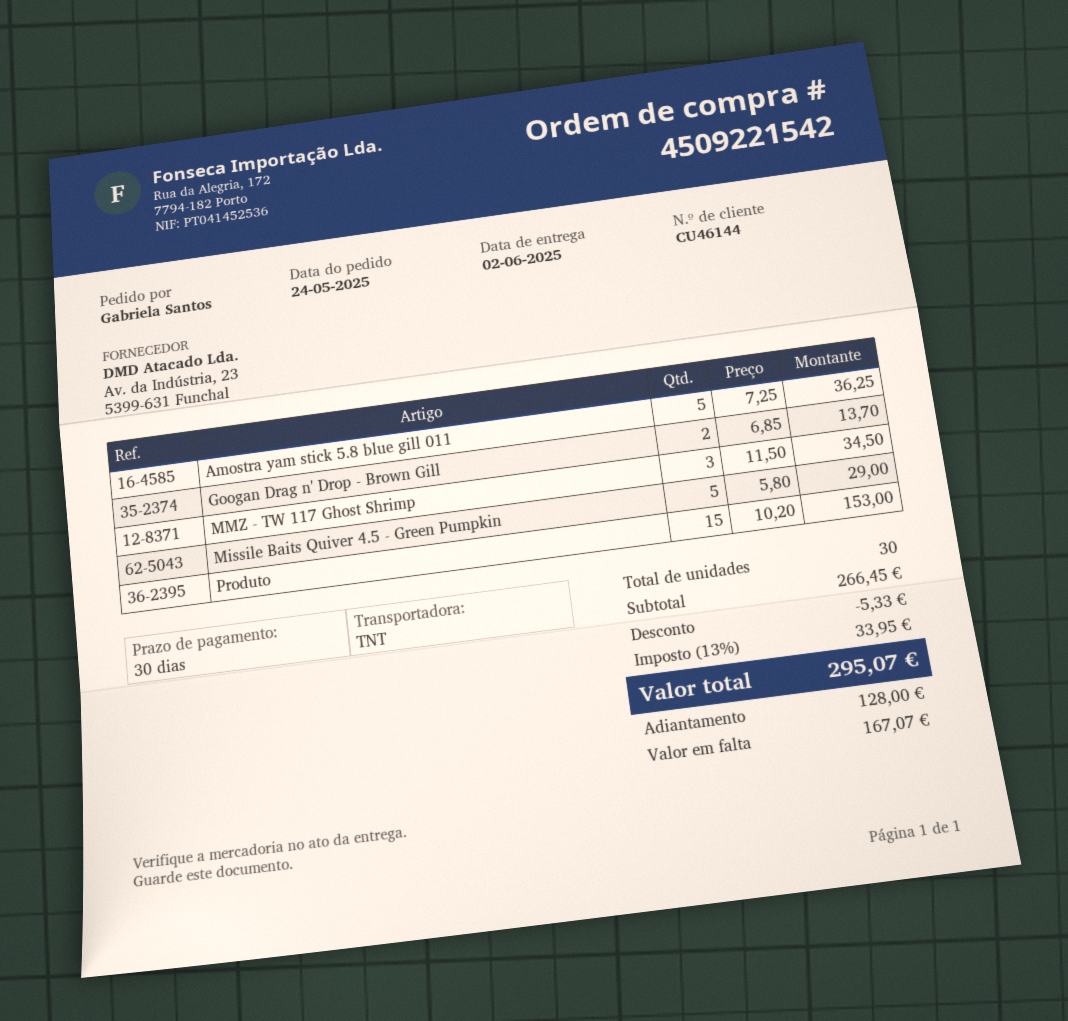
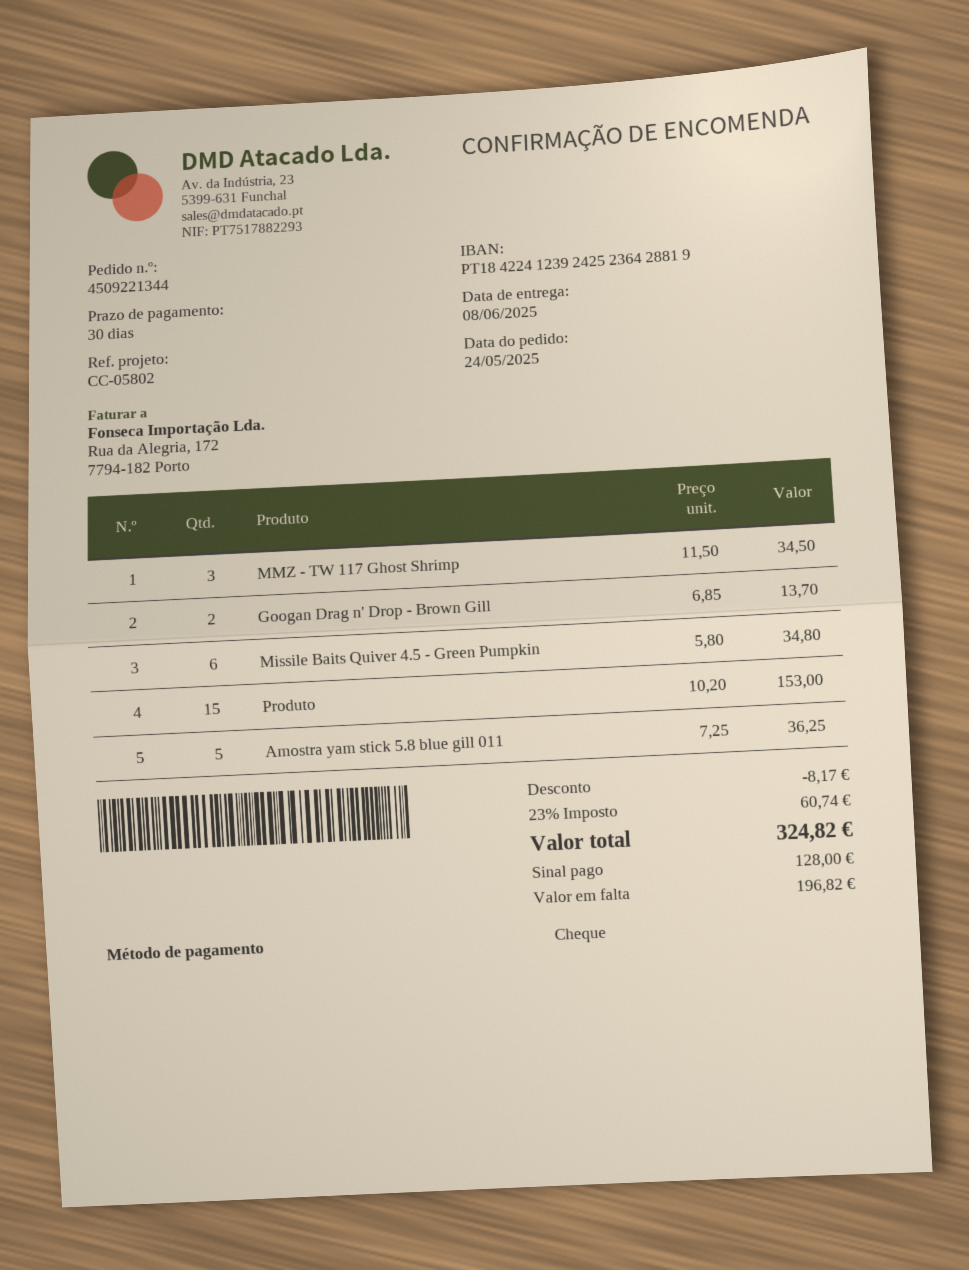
order number: 4509221542 -> 4509221344
delivery date: 2025-06-02 -> 2025-06-08
Missile Baits Quiver 4.5 - Green Pumpkin: 5 x 5.80 = 29.00 -> 6 x 5.80 = 34.80
discount: 5.33 -> 8.17
tax: 13% = 33.95 -> 23% = 60.74
total: 295.07 -> 324.82
balance: 167.07 -> 196.82

